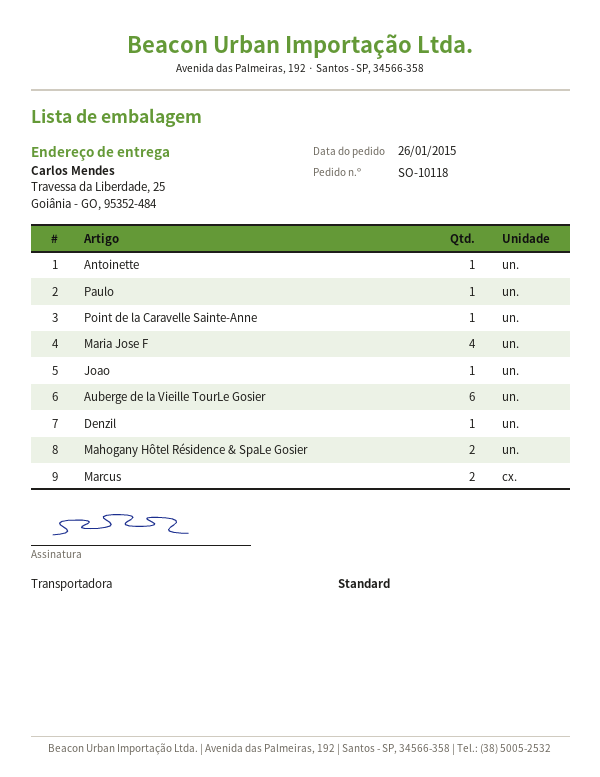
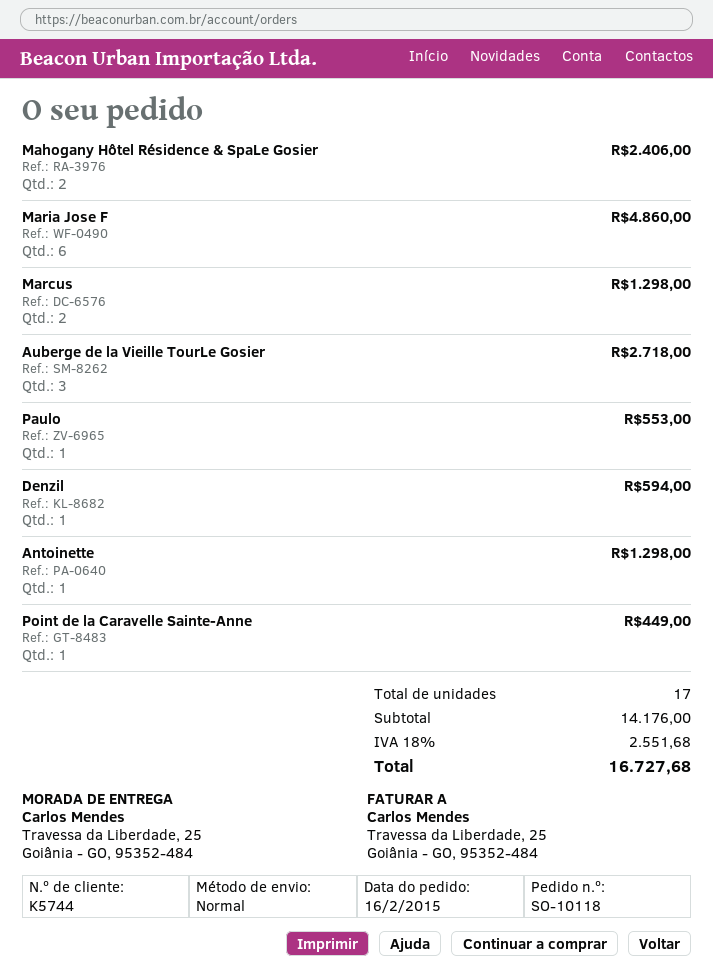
order date: 2015-01-26 -> 2015-02-16
Maria Jose F: 4 -> 6
Joao: 1 -> none
Auberge de la Vieille TourLe Gosier: 6 -> 3

